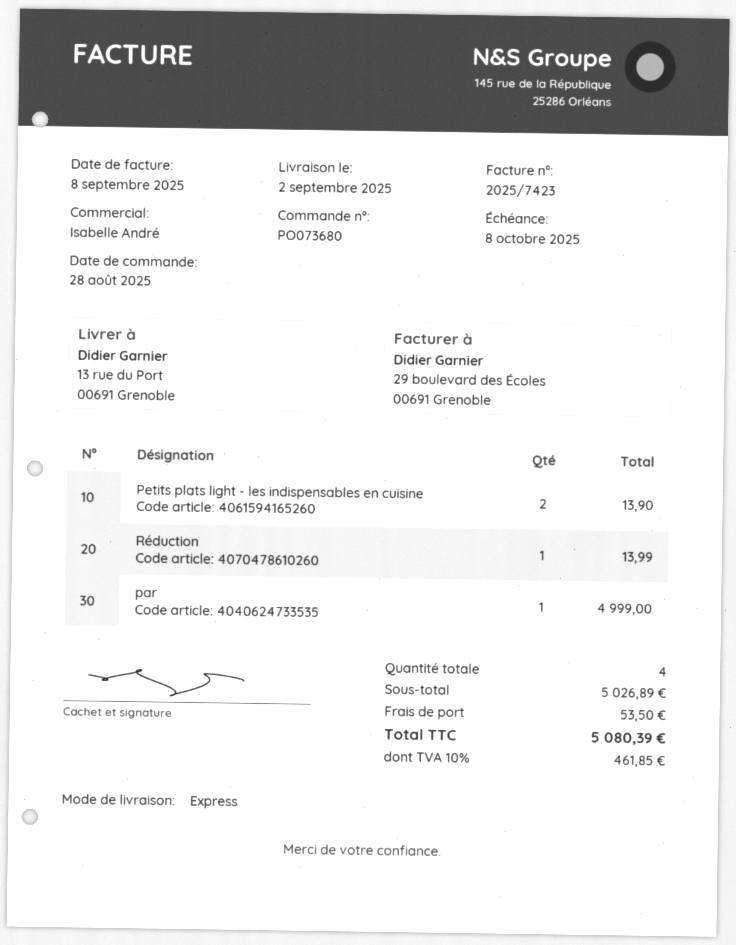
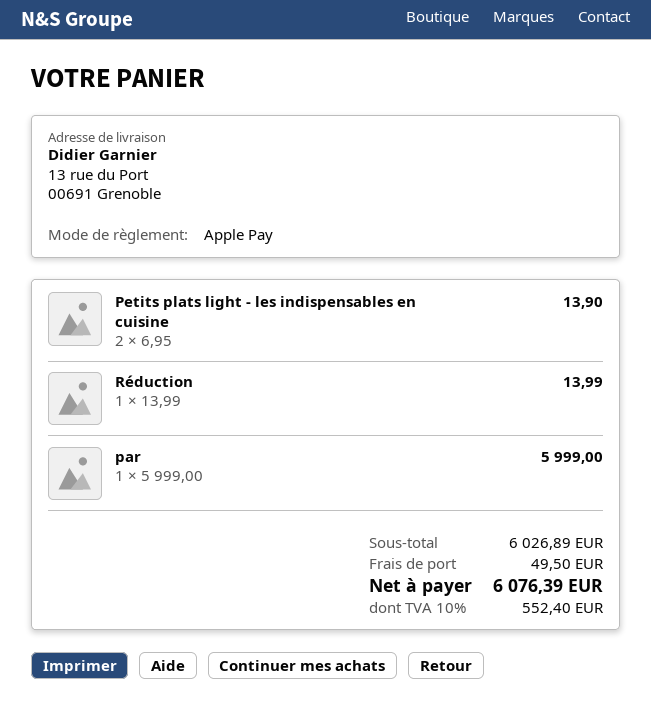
par: 1 for 4999.00 -> 1 for 5999.00
subtotal: 5026.89 -> 6026.89
shipping: 53.50 -> 49.50
tax: 10% = 461.85 -> 10% = 552.40
total: 5080.39 -> 6076.39

